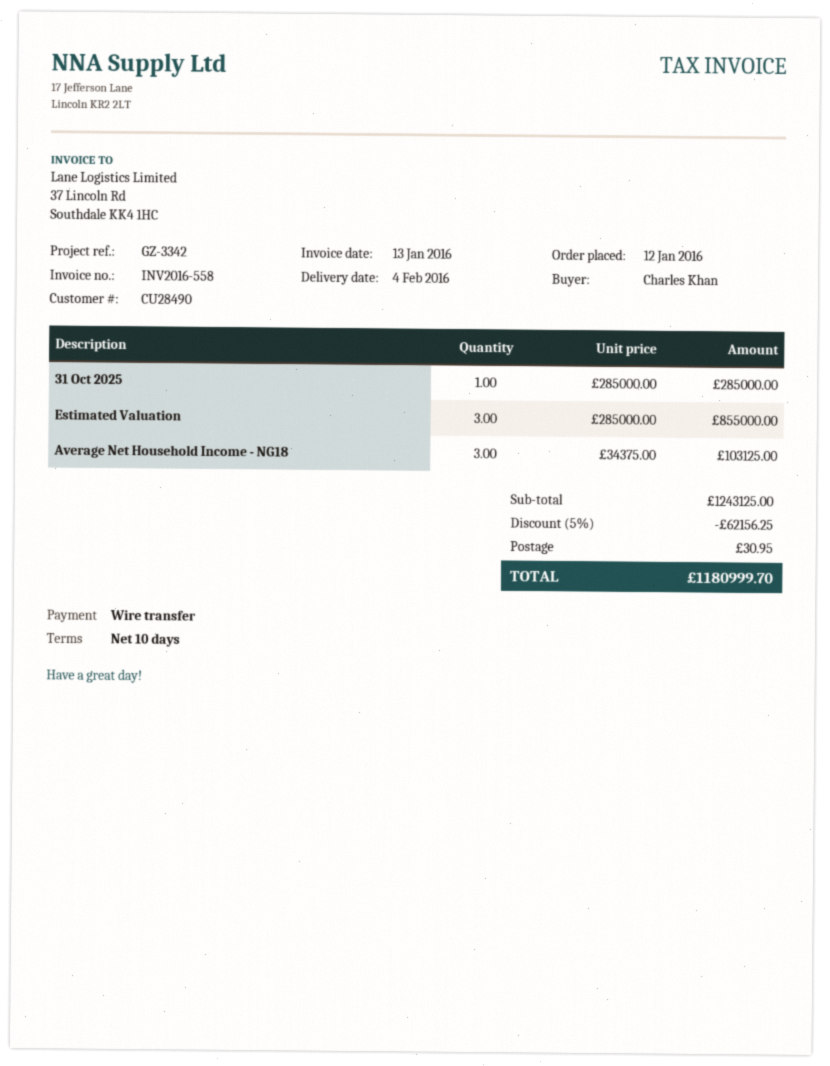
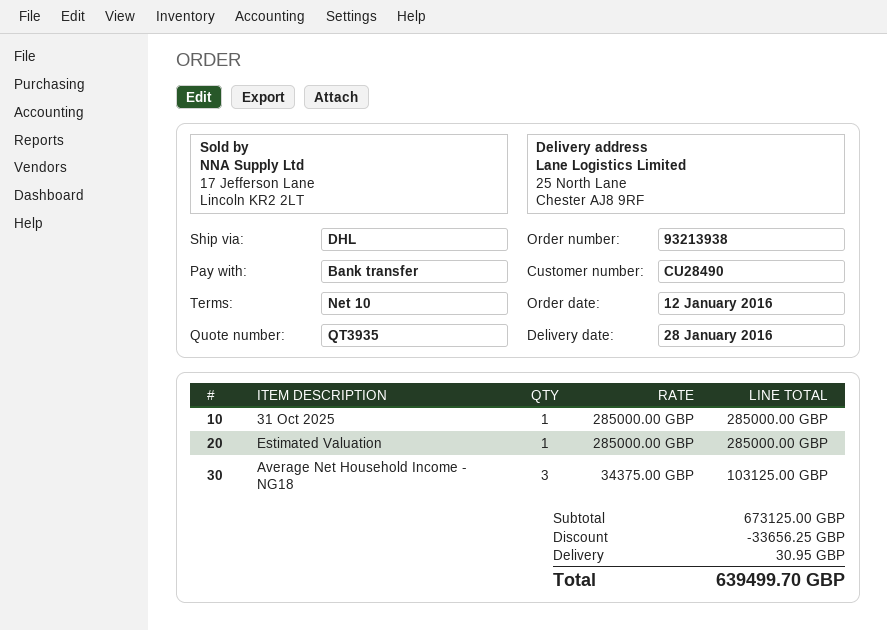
delivery date: 2016-02-04 -> 2016-01-28
Estimated Valuation: 3 x 285000.00 = 855000.00 -> 1 x 285000.00 = 285000.00
subtotal: 1243125.00 -> 673125.00
discount: 62156.25 -> 33656.25
total: 1180999.70 -> 639499.70

